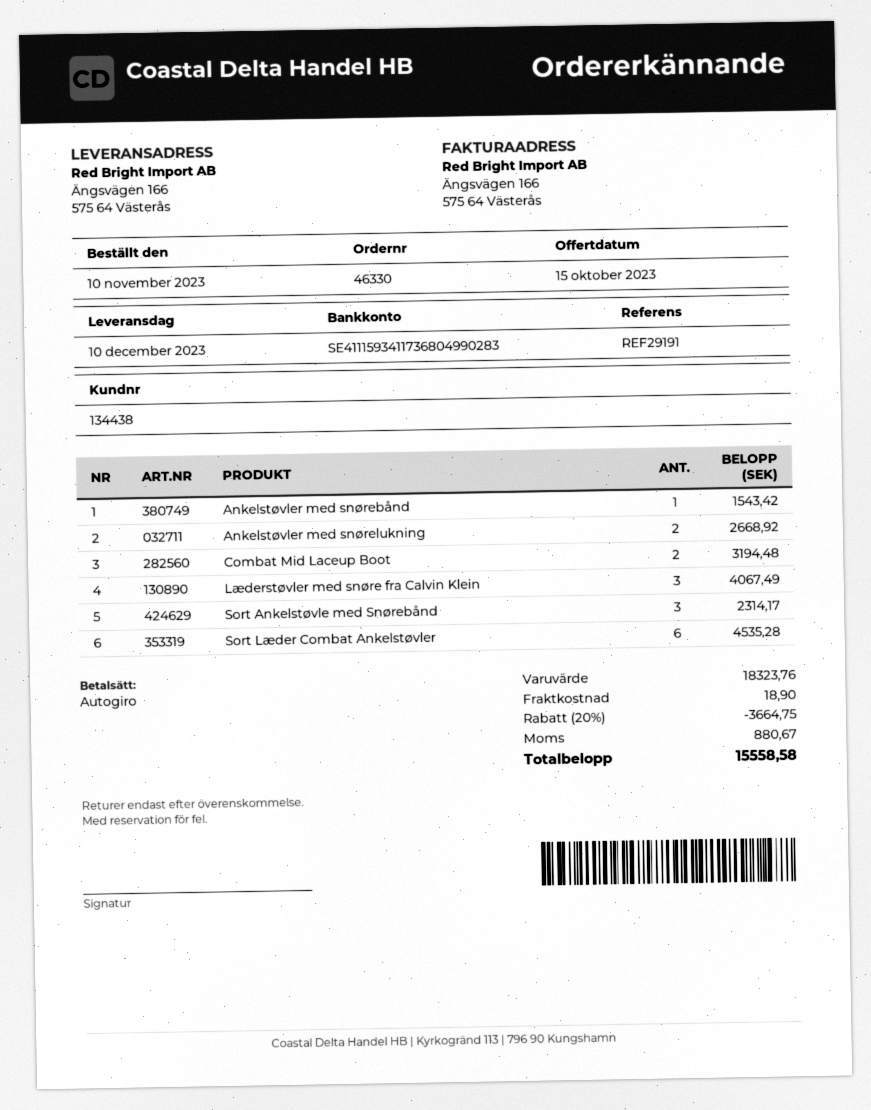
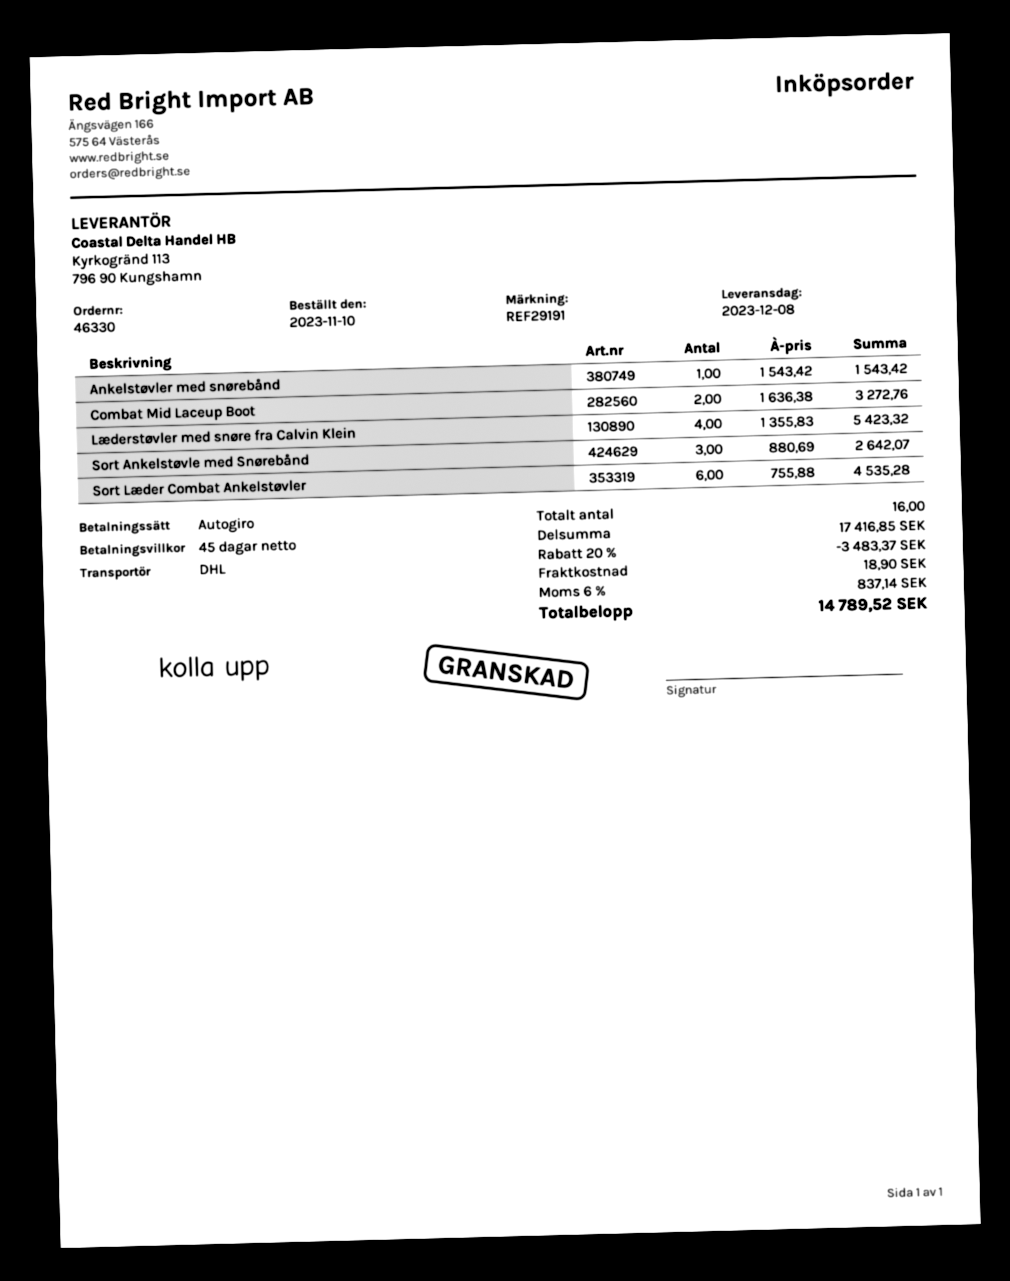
delivery date: 2023-12-10 -> 2023-12-08
Ankelstøvler med snørelukning: 2 for 2668.92 -> none
Combat Mid Laceup Boot: 2 for 3194.48 -> 2 for 3272.76
Læderstøvler med snøre fra Calvin Klein: 3 for 4067.49 -> 4 for 5423.32
Sort Ankelstøvle med Snørebånd: 3 for 2314.17 -> 3 for 2642.07
subtotal: 18323.76 -> 17416.85
discount: 20% = 3664.75 -> 20% = 3483.37
tax: 880.67 -> 837.14
total: 15558.58 -> 14789.52

